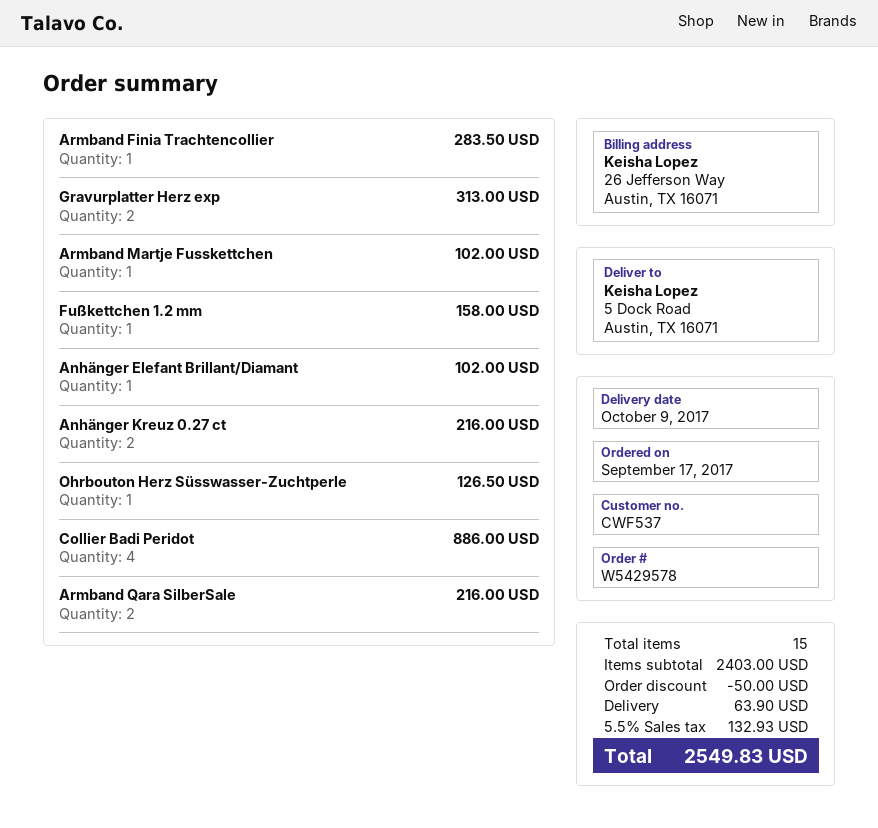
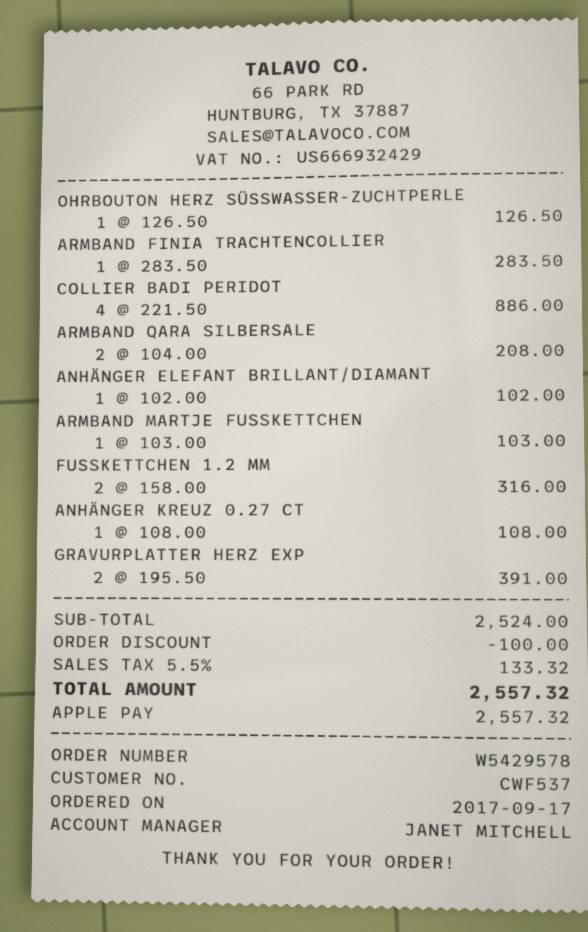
Gravurplatter Herz exp: 2 for 313.00 -> 2 for 391.00
Armband Martje Fusskettchen: 1 for 102.00 -> 1 for 103.00
Fußkettchen 1.2 mm: 1 for 158.00 -> 2 for 316.00
Anhänger Kreuz 0.27 ct: 2 for 216.00 -> 1 for 108.00
Armband Qara SilberSale: 2 for 216.00 -> 2 for 208.00
subtotal: 2403.00 -> 2524.00
discount: 50.00 -> 100.00
shipping: 63.90 -> none
tax: 5.5% = 132.93 -> 5.5% = 133.32
total: 2549.83 -> 2557.32

